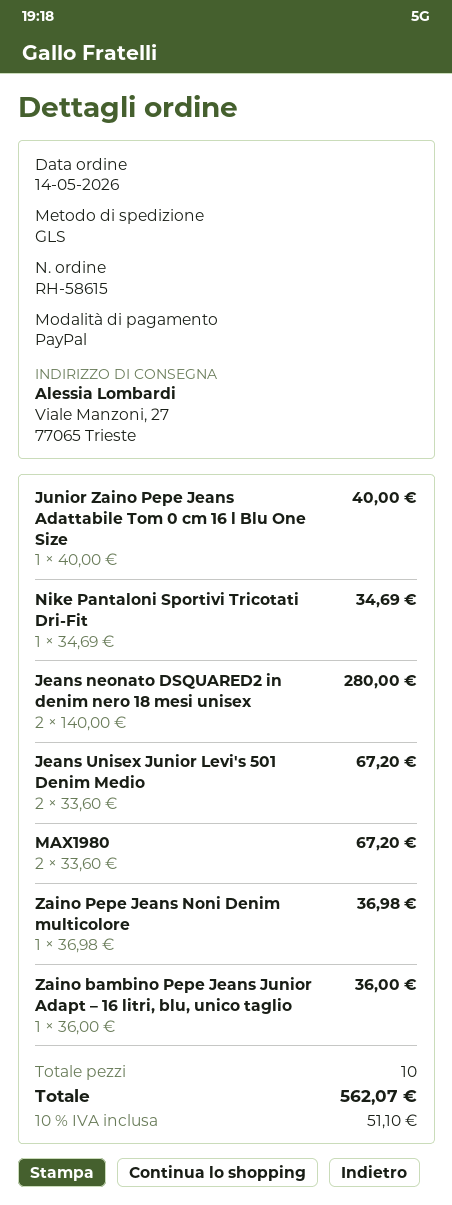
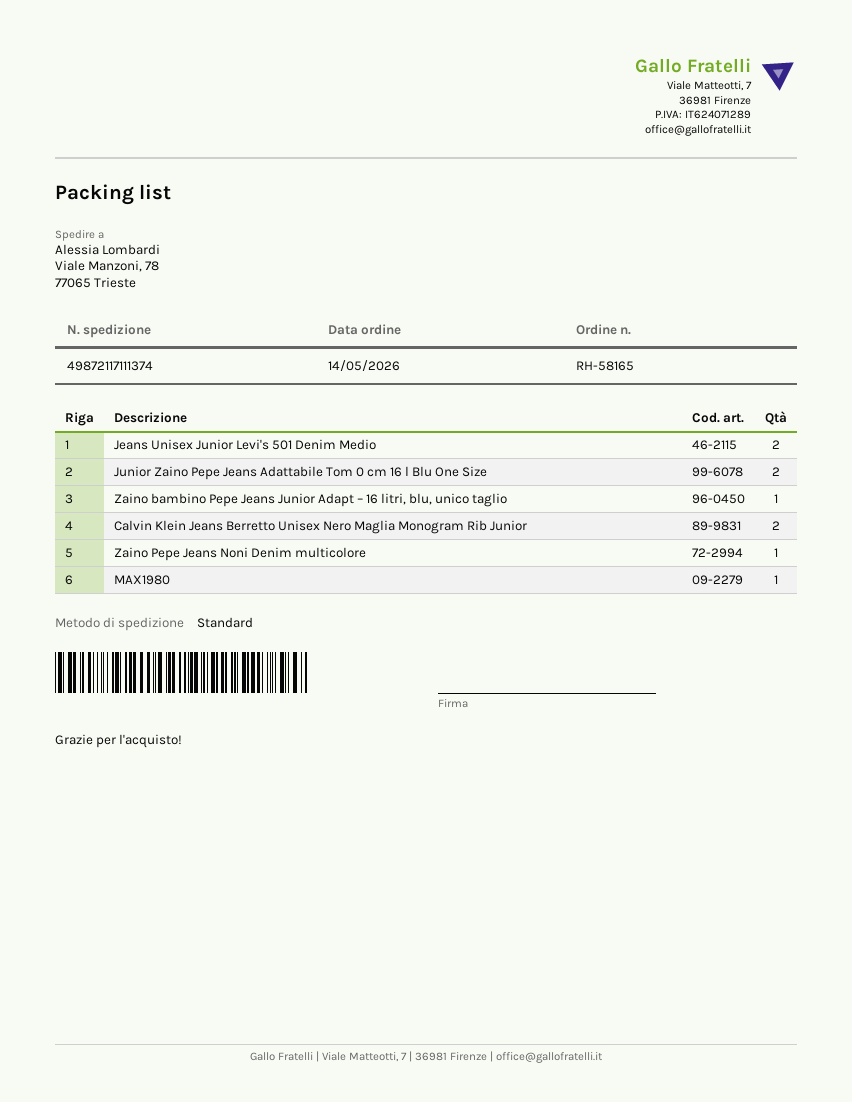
order number: RH-58615 -> RH-58165
shipping method: GLS -> standard
ship to: Viale Manzoni, 27, 77065 Trieste -> Viale Manzoni, 78, 77065 Trieste
Junior Zaino Pepe Jeans Adattabile Tom 0 cm 16 l Blu One Size: 1 -> 2
Nike Pantaloni Sportivi Tricotati Dri-Fit: 1 -> none
Jeans neonato DSQUARED2 in denim nero 18 mesi unisex: 2 -> none
MAX1980: 2 -> 1
Calvin Klein Jeans Berretto Unisex Nero Maglia Monogram Rib Junior: none -> 2

